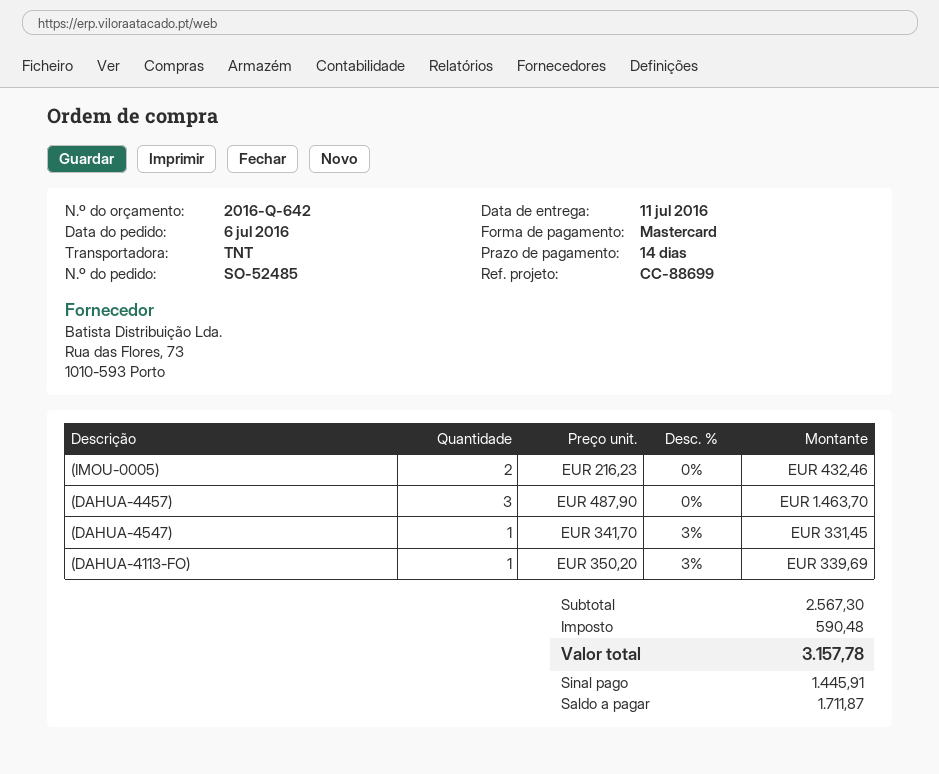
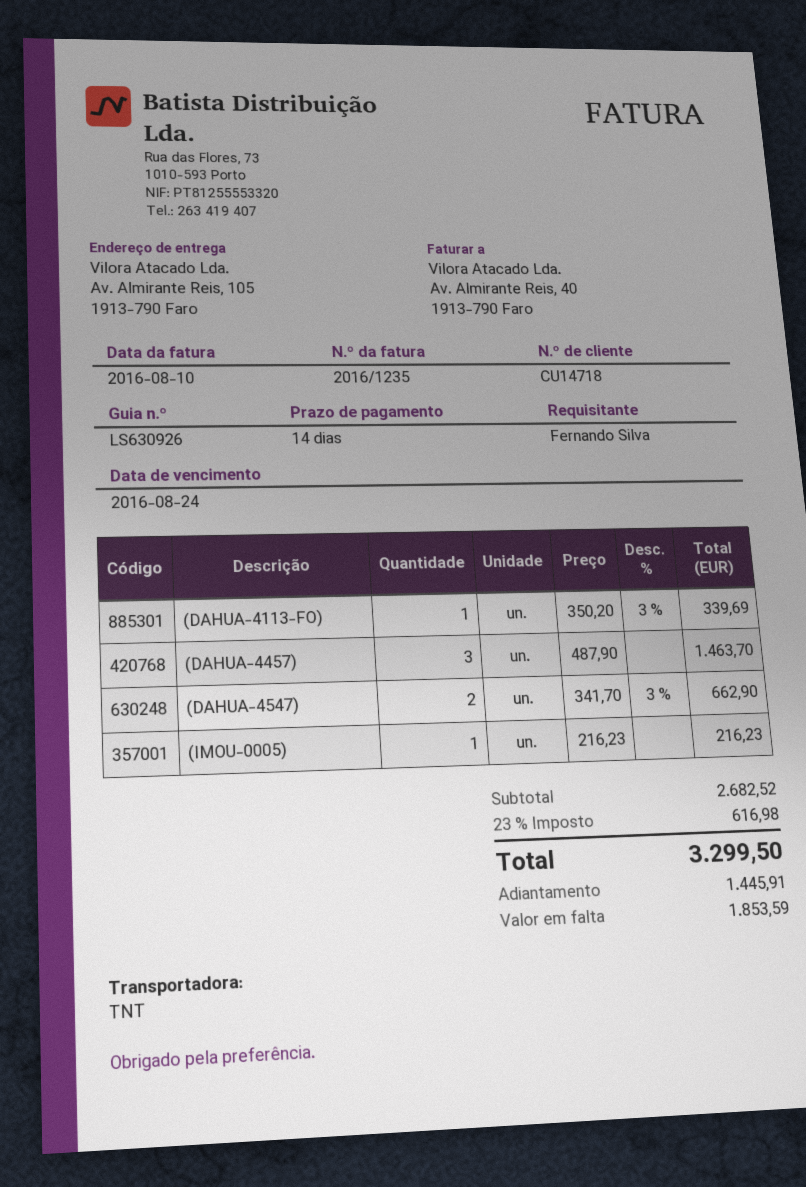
(IMOU-0005): 2 x 216.23 = 432.46 -> 1 x 216.23 = 216.23
(DAHUA-4547): 1 x 341.70 - 3% = 331.45 -> 2 x 341.70 - 3% = 662.90
subtotal: 2567.30 -> 2682.52
tax: 590.48 -> 616.98
total: 3157.78 -> 3299.50
balance: 1711.87 -> 1853.59

